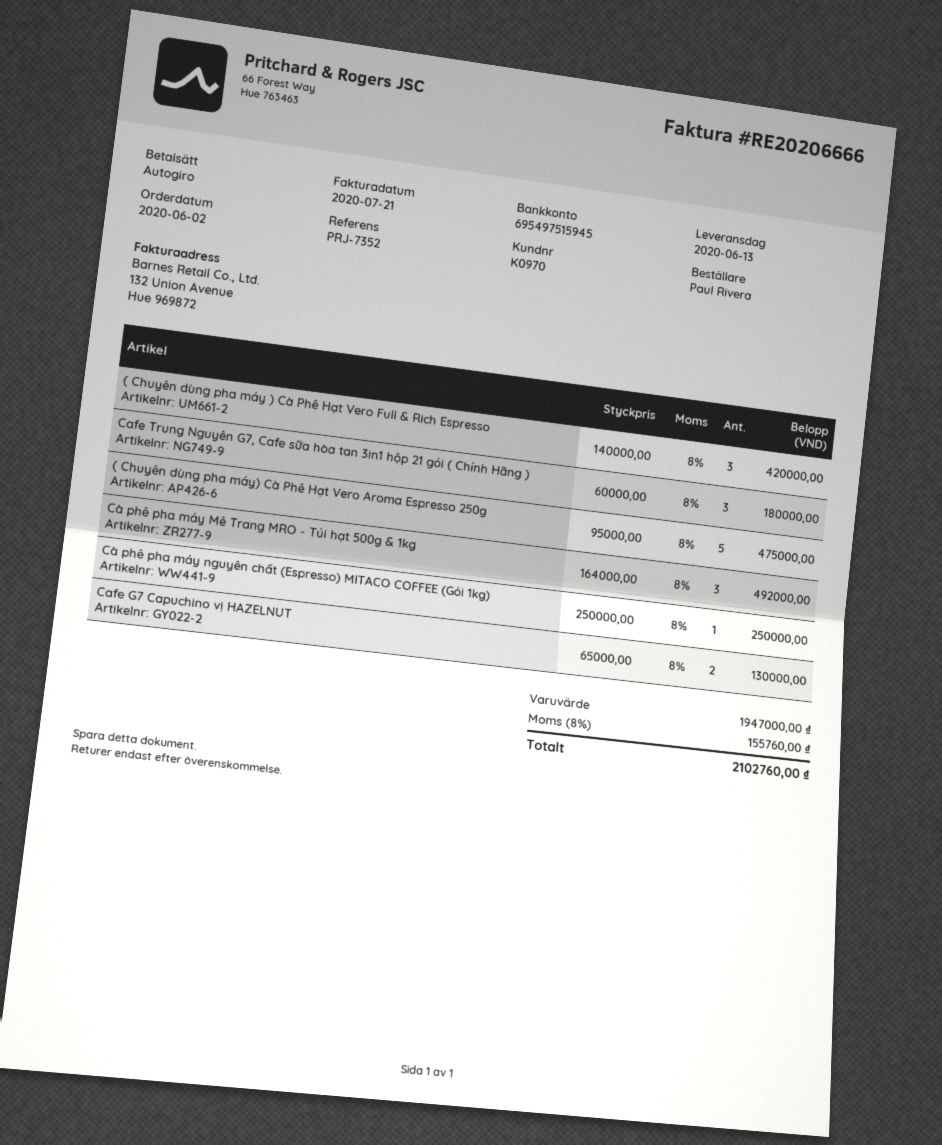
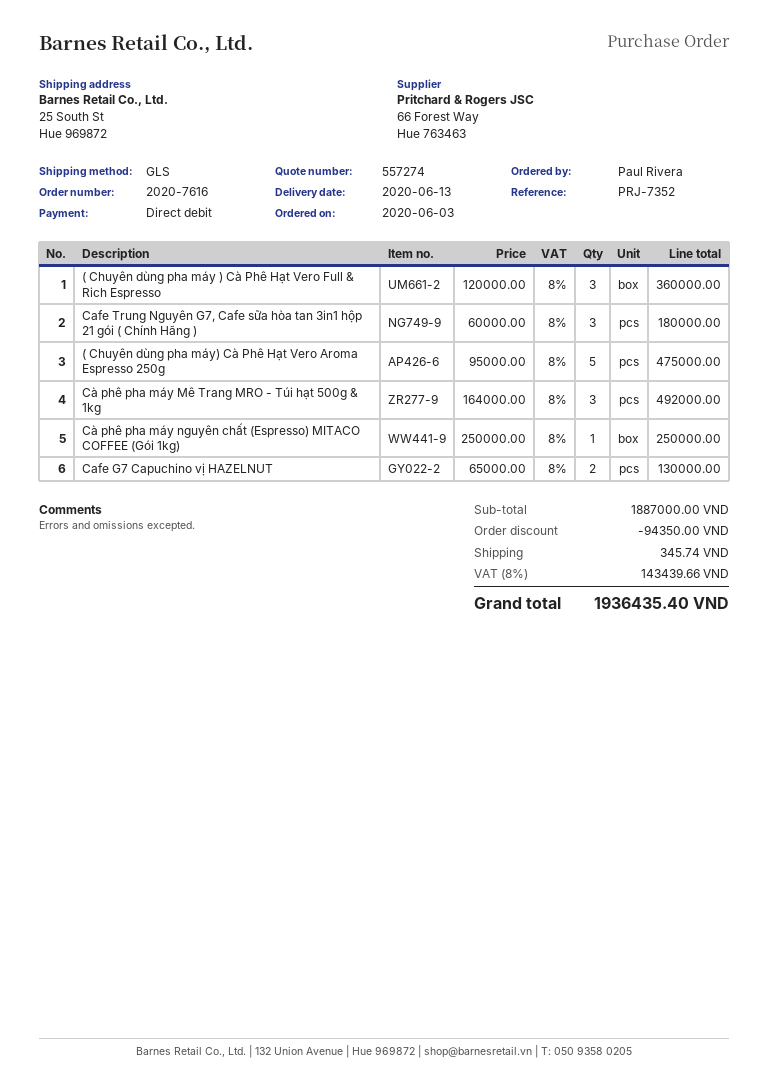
order date: 2020-06-02 -> 2020-06-03
( Chuyên dùng pha máy ) Cà Phê Hạt Vero Full & Rich Espresso: 3 x 140000.00 = 420000.00 -> 3 x 120000.00 = 360000.00
subtotal: 1947000.00 -> 1887000.00
discount: none -> 94350.00
shipping: none -> 345.74
tax: 8% = 155760.00 -> 8% = 143439.66
total: 2102760.00 -> 1936435.40

